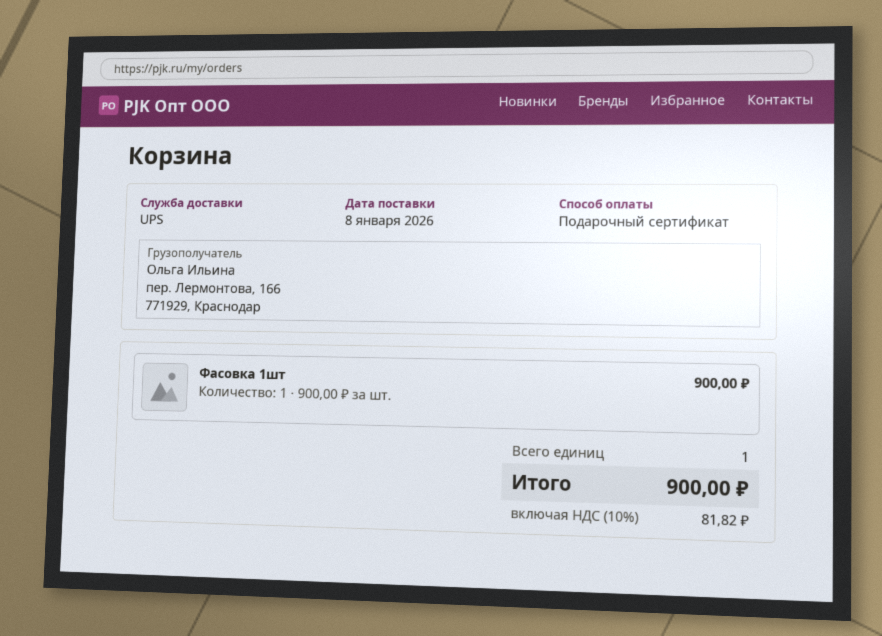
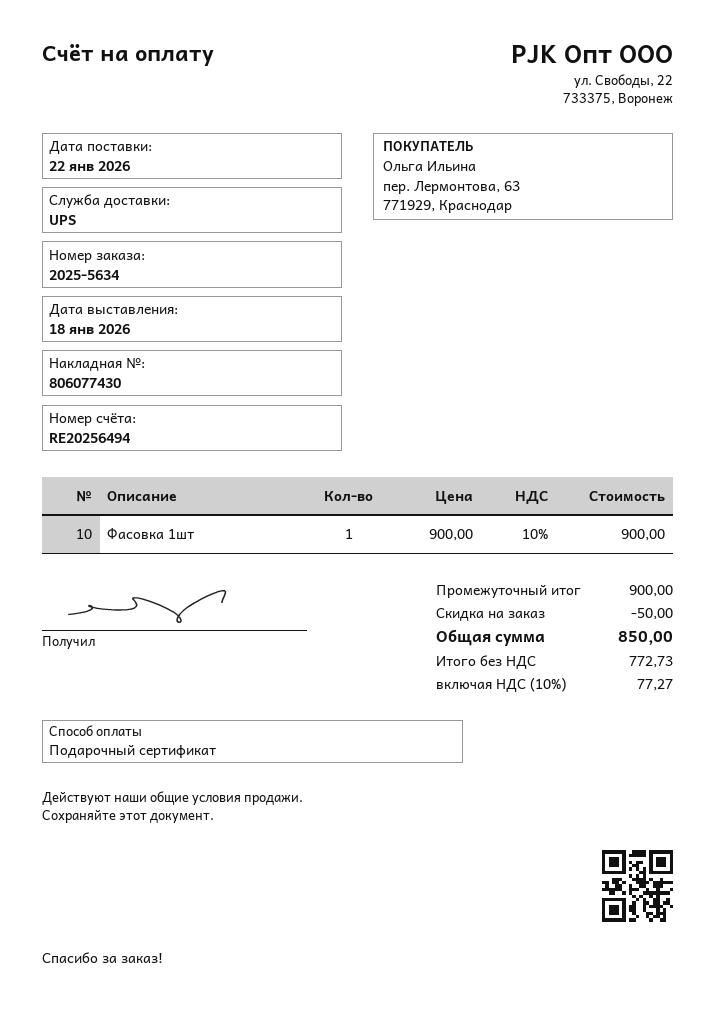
delivery date: 2026-01-08 -> 2026-01-22
discount: none -> 50.00
tax: 10% = 81.82 -> 10% = 77.27
total: 900.00 -> 850.00

